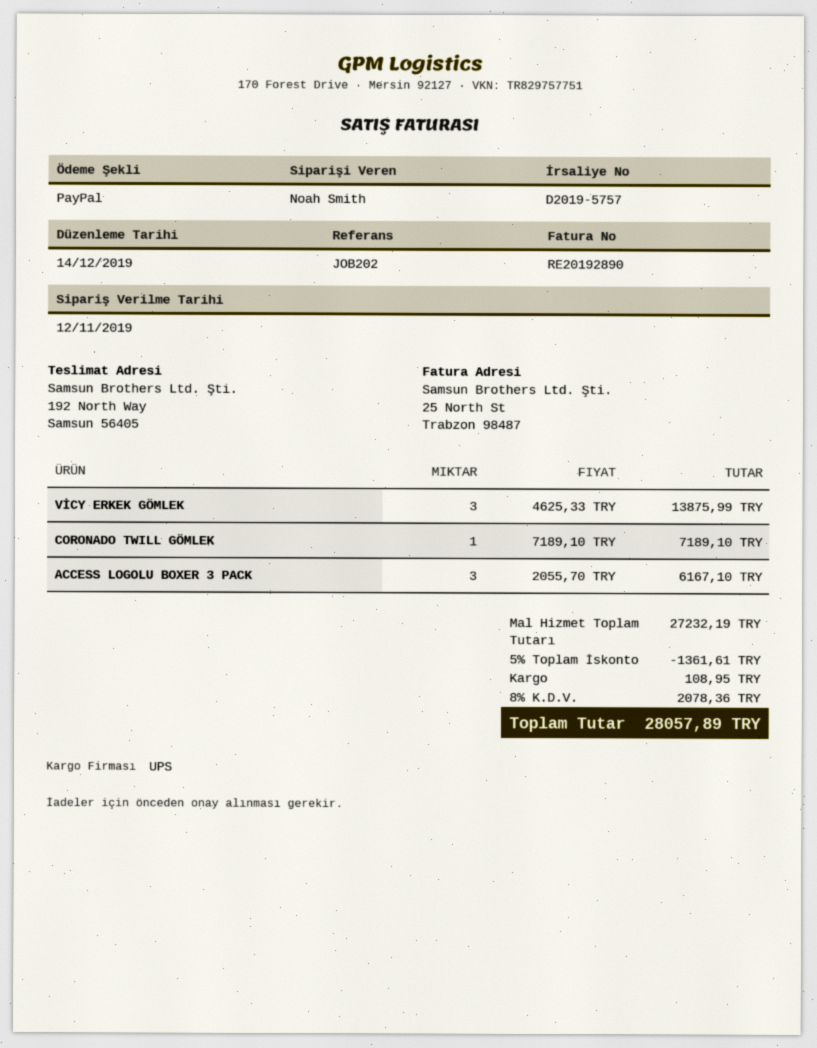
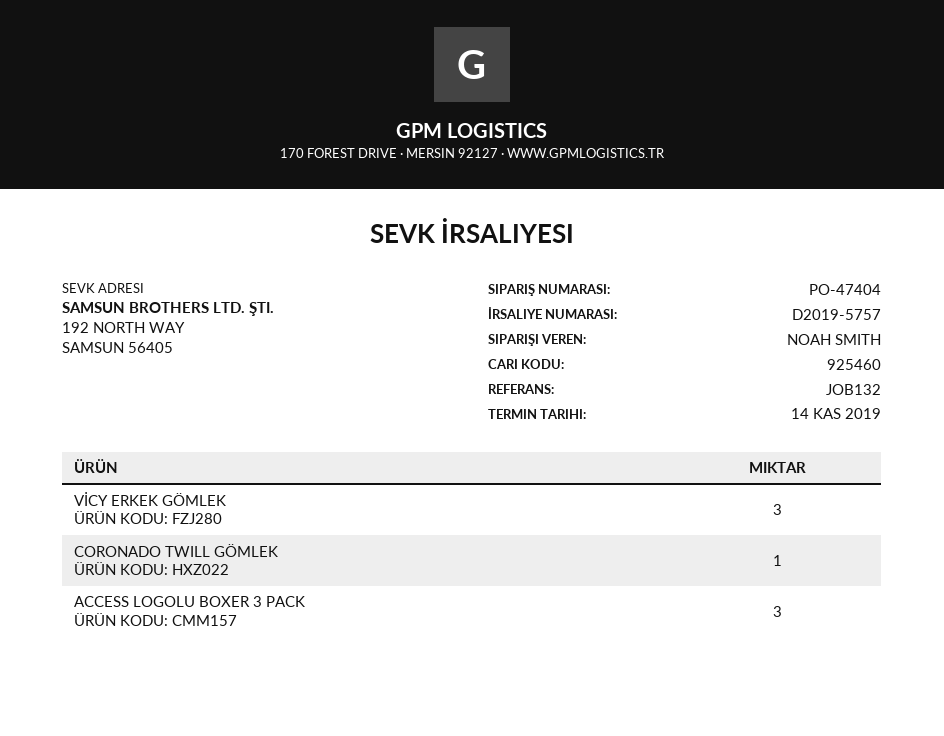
reference: JOB202 -> JOB132

